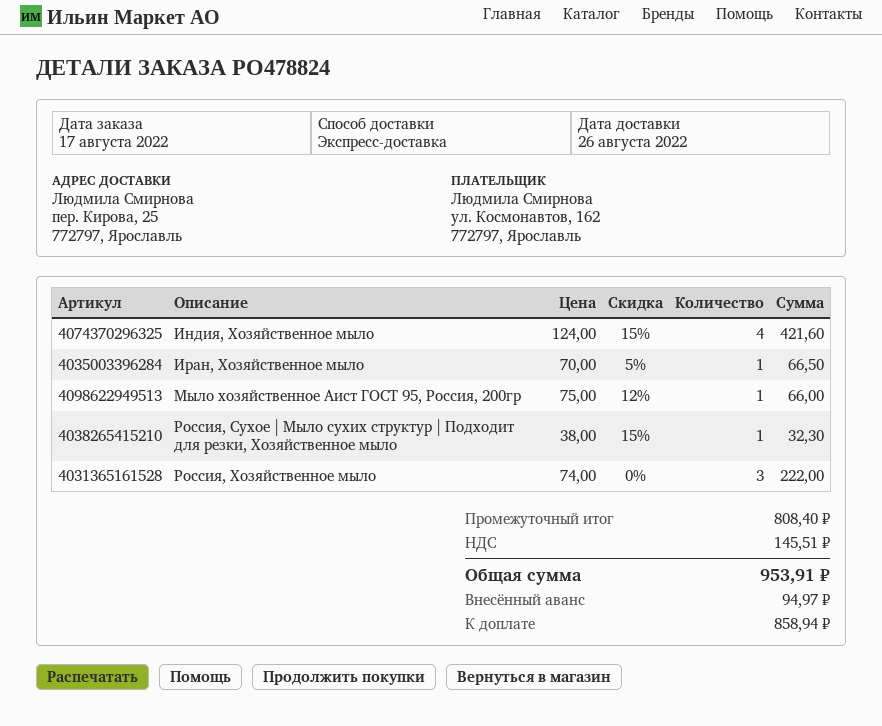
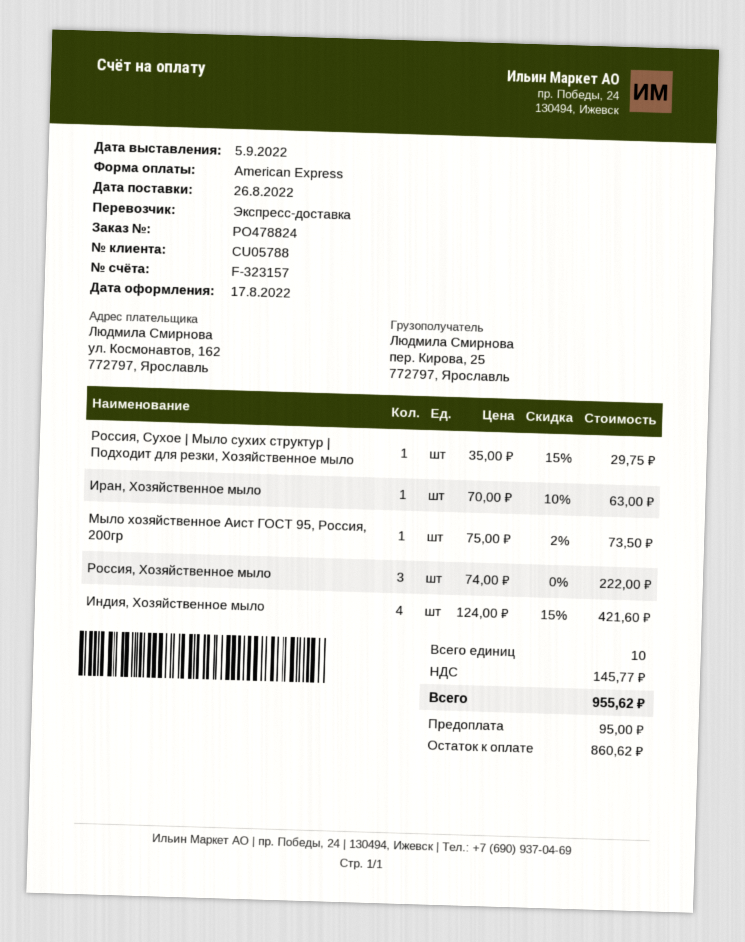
Иран, Хозяйственное мыло: 1 x 70.00 - 5% = 66.50 -> 1 x 70.00 - 10% = 63.00
Мыло хозяйственное Аист ГОСТ 95, Россия, 200гр: 1 x 75.00 - 12% = 66.00 -> 1 x 75.00 - 2% = 73.50
Россия, Cухое | Мыло сухих структур | Подходит для резки, Хозяйственное мыло: 1 x 38.00 - 15% = 32.30 -> 1 x 35.00 - 15% = 29.75
tax: 145.51 -> 145.77
total: 953.91 -> 955.62
deposit: 94.97 -> 95.00
balance: 858.94 -> 860.62

